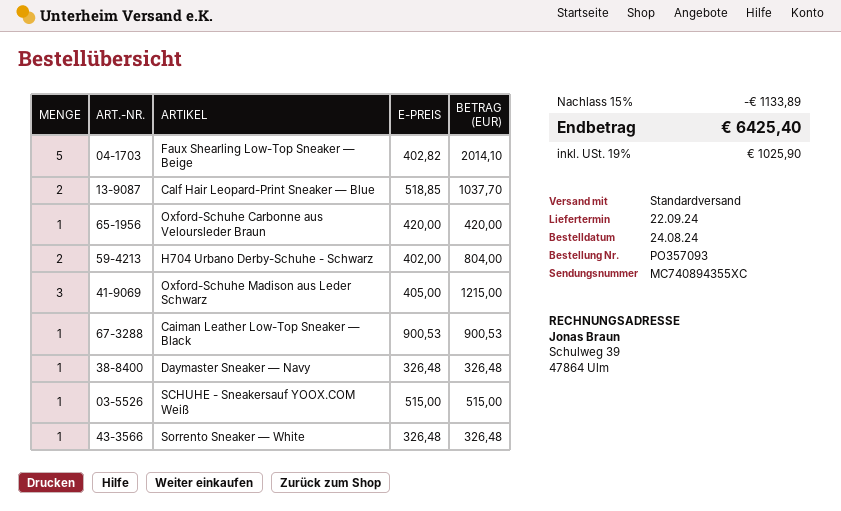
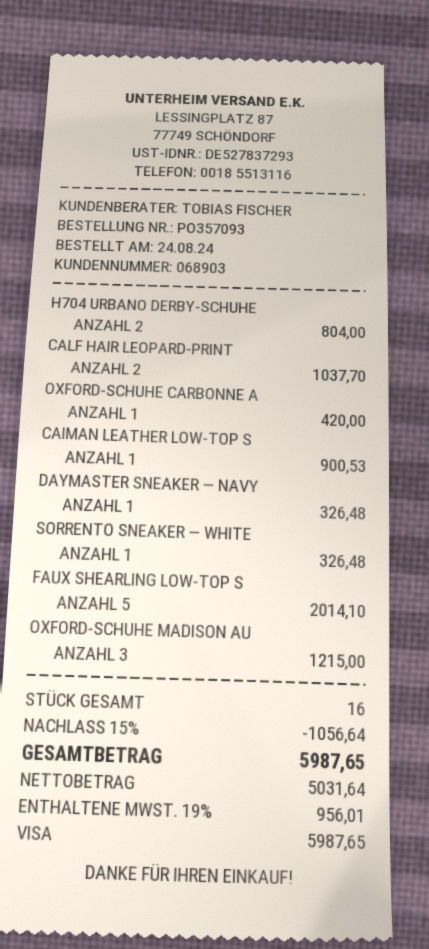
SCHUHE - Sneakersauf YOOX.COM Weiß: 1 for 515.00 -> none
discount: 15% = 1133.89 -> 15% = 1056.64
tax: 19% = 1025.90 -> 19% = 956.01
total: 6425.40 -> 5987.65

